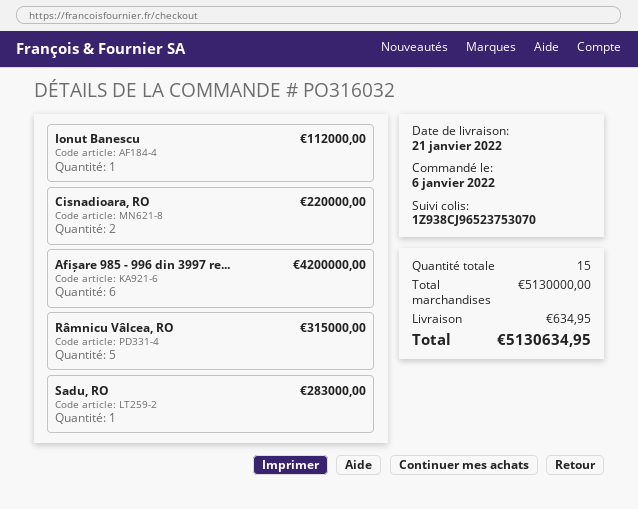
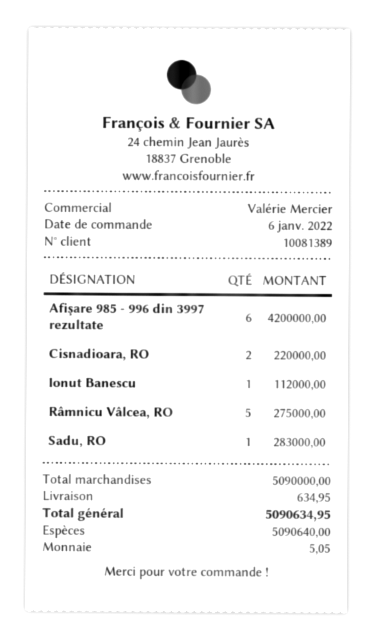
Râmnicu Vâlcea, RO: 5 for 315000.00 -> 5 for 275000.00
subtotal: 5130000.00 -> 5090000.00
total: 5130634.95 -> 5090634.95

